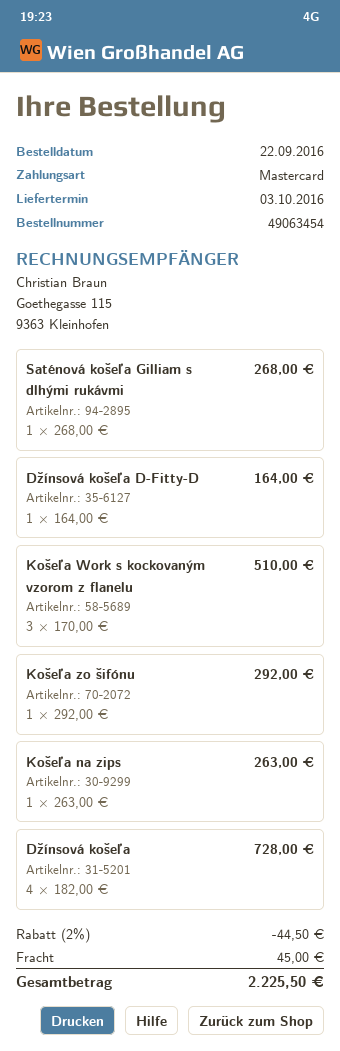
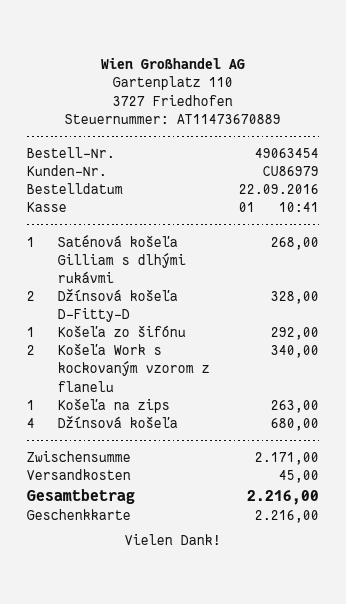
payment method: Mastercard -> gift card
Džínsová košeľa D-Fitty-D: 1 for 164.00 -> 2 for 328.00
Košeľa Work s kockovaným vzorom z flanelu: 3 for 510.00 -> 2 for 340.00
Džínsová košeľa: 4 for 728.00 -> 4 for 680.00
discount: 2% = 44.50 -> none
total: 2225.50 -> 2216.00

